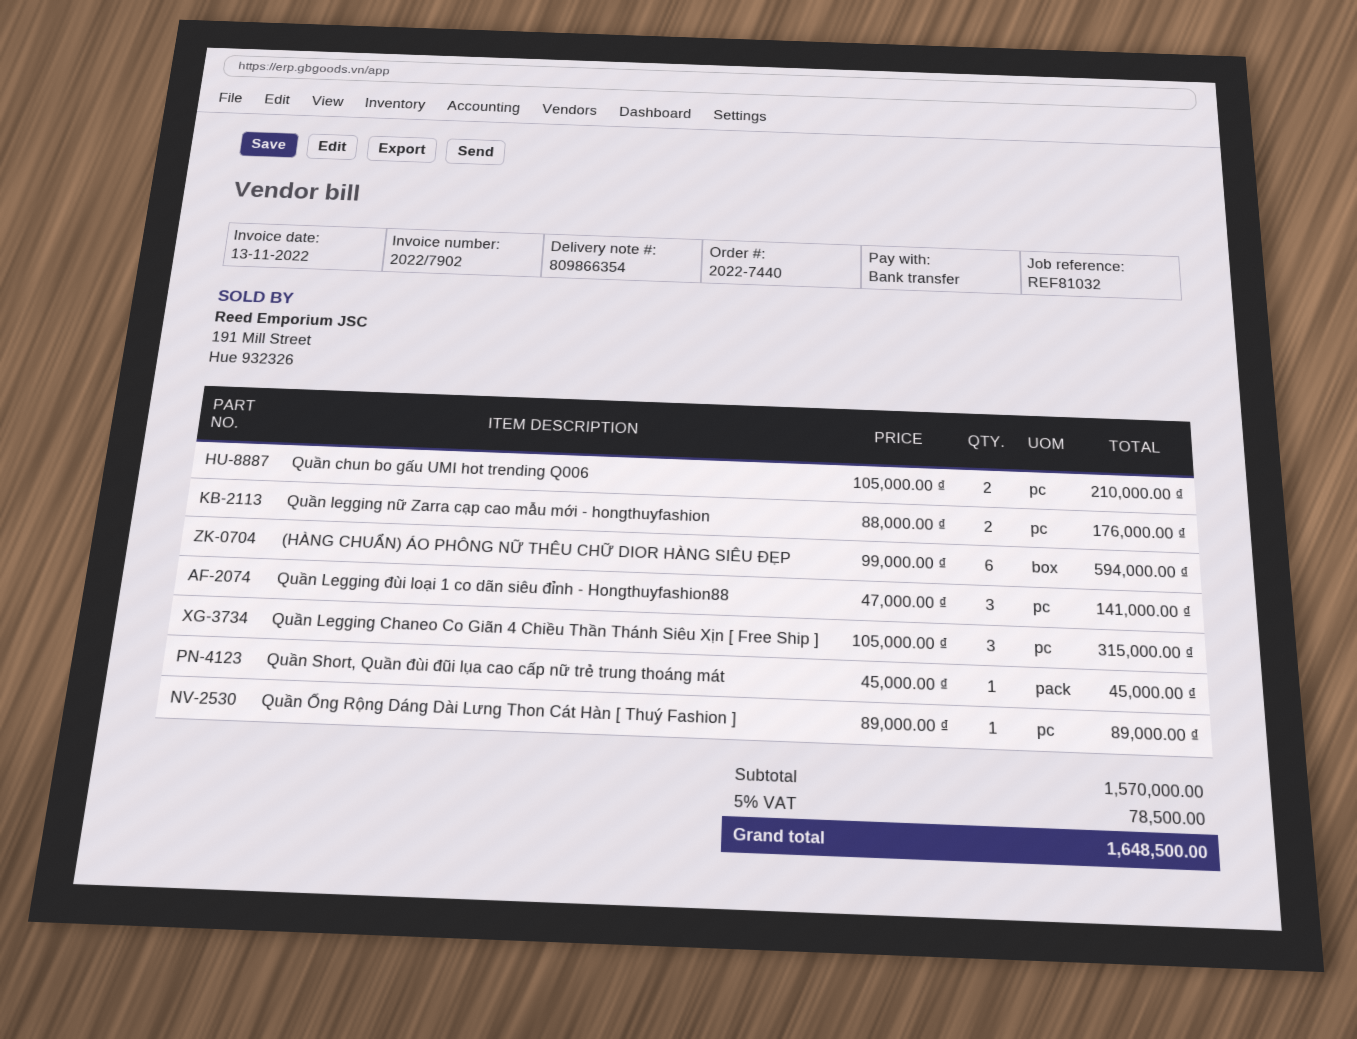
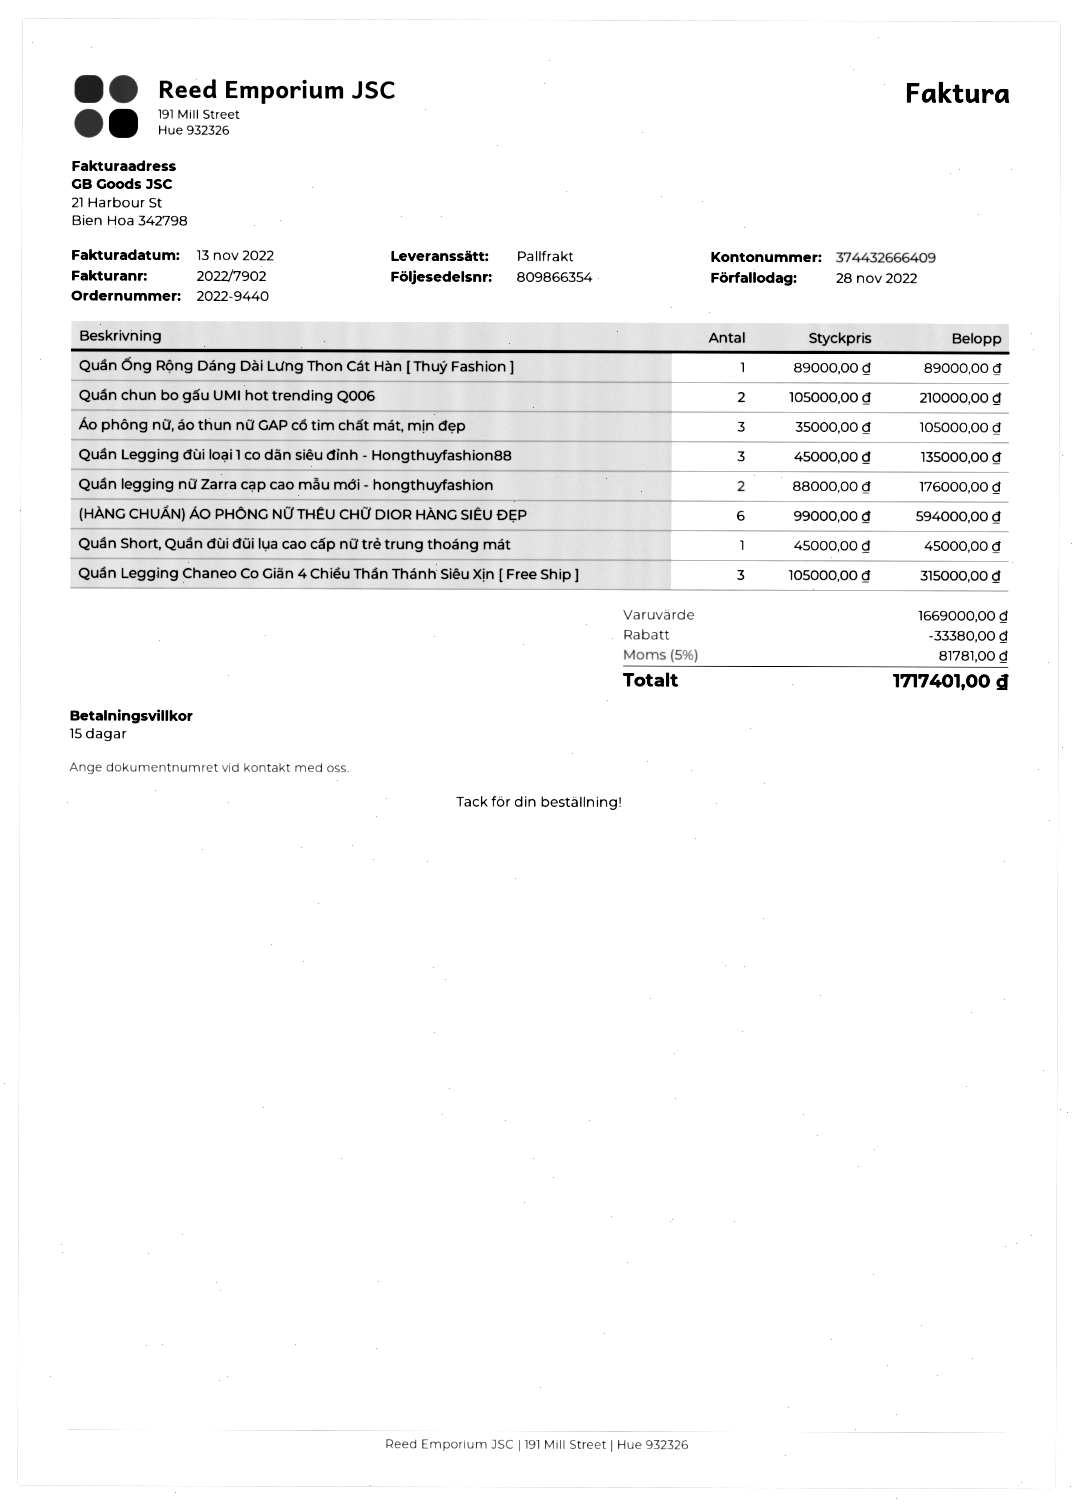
order number: 2022-7440 -> 2022-9440
Quần Legging đùi loại 1 co dãn siêu đỉnh - Hongthuyfashion88: 3 x 47000.00 = 141000.00 -> 3 x 45000.00 = 135000.00
Áo phông nữ, áo thun nữ GAP cổ tim chất mát, mịn đẹp: none -> 3 x 35000.00 = 105000.00
subtotal: 1570000.00 -> 1669000.00
discount: none -> 33380.00
tax: 5% = 78500.00 -> 5% = 81781.00
total: 1648500.00 -> 1717401.00

